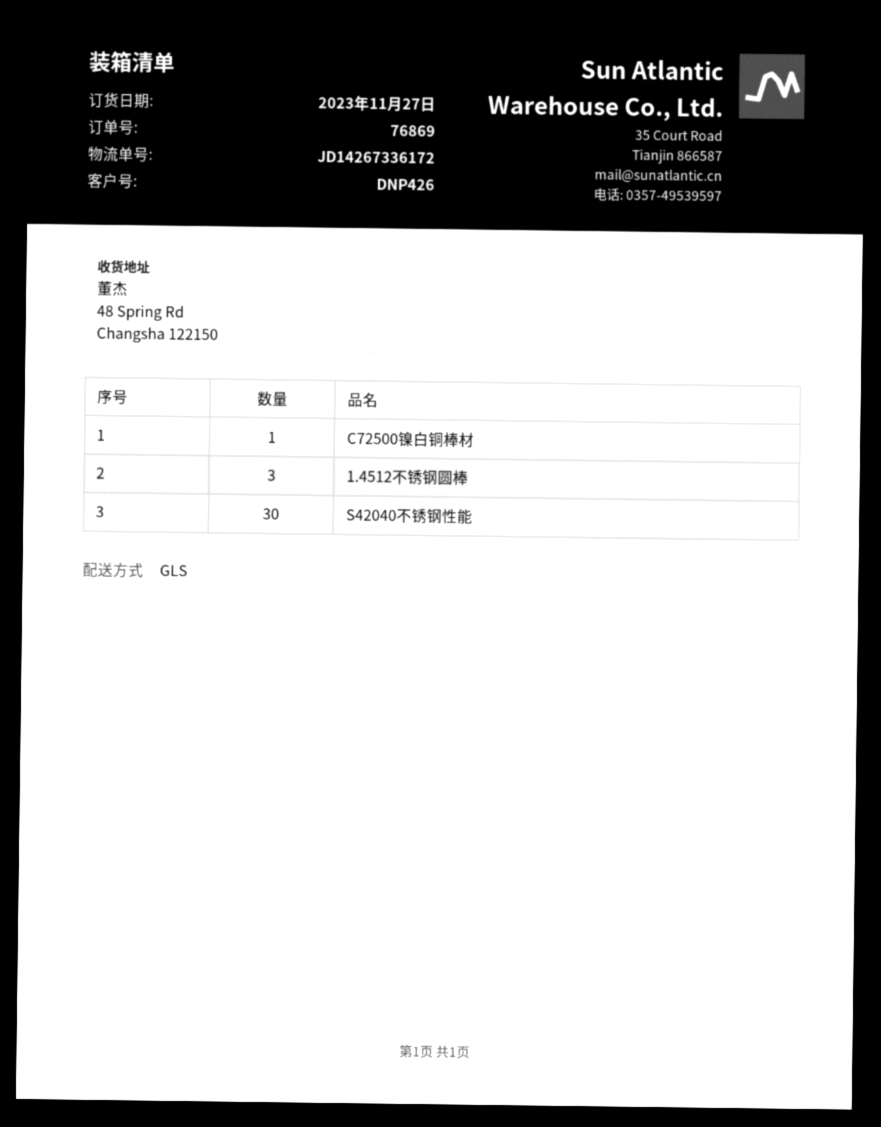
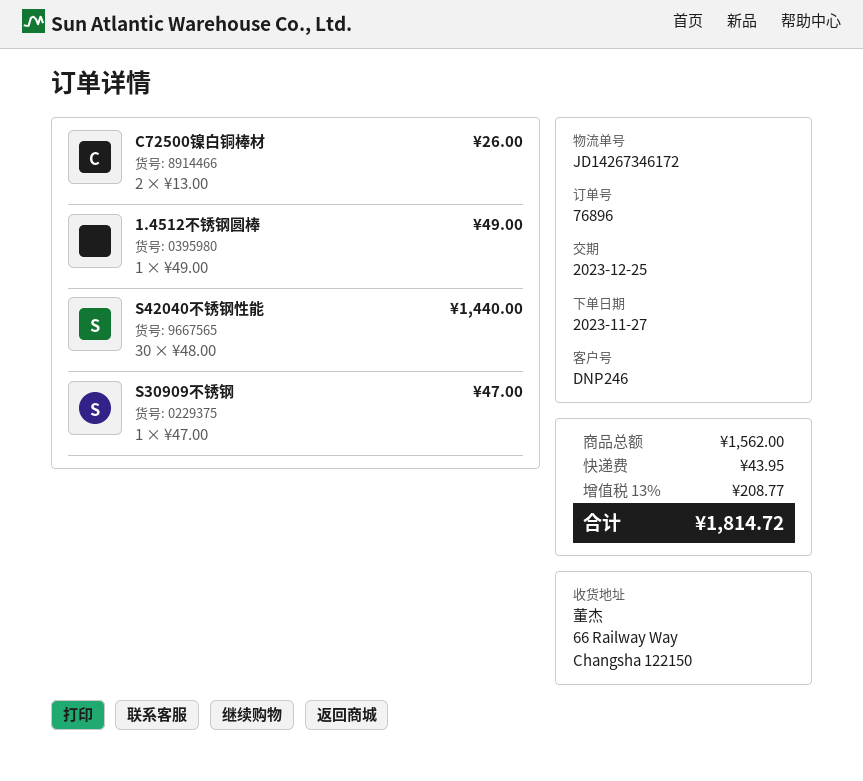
order number: 76869 -> 76896
customer number: DNP426 -> DNP246
tracking number: JD14267336172 -> JD14267346172
ship to: 48 Spring Rd, Changsha 122150 -> 66 Railway Way, Changsha 122150
C72500镍白铜棒材: 1 -> 2
1.4512不锈钢圆棒: 3 -> 1
S30909不锈钢: none -> 1

